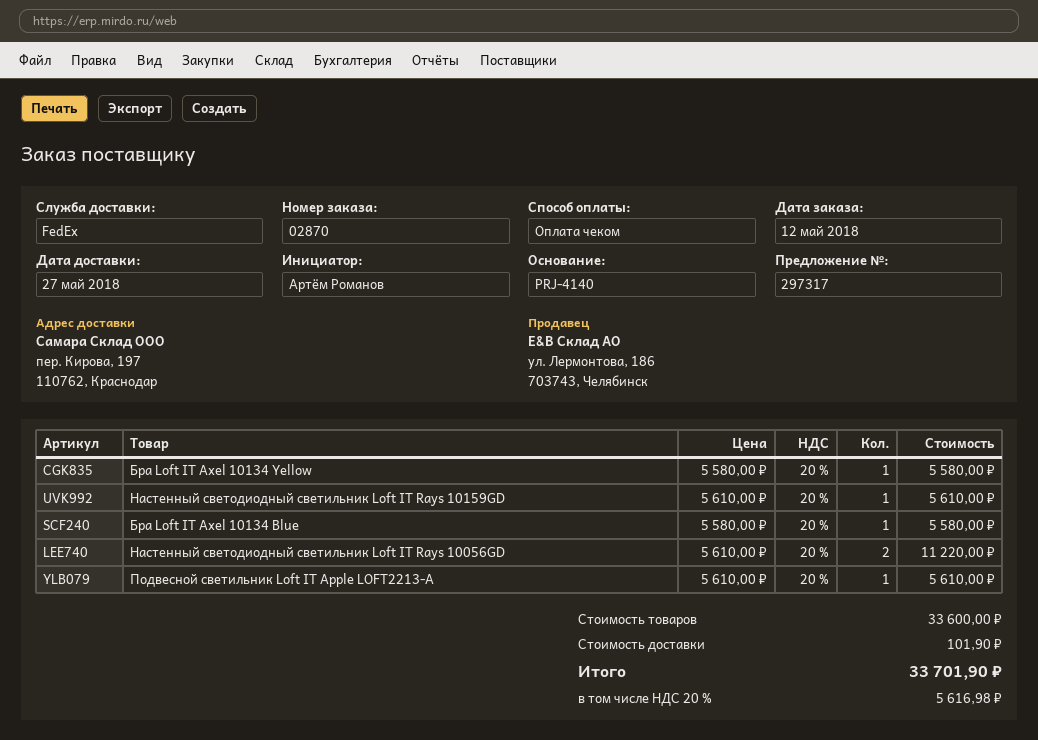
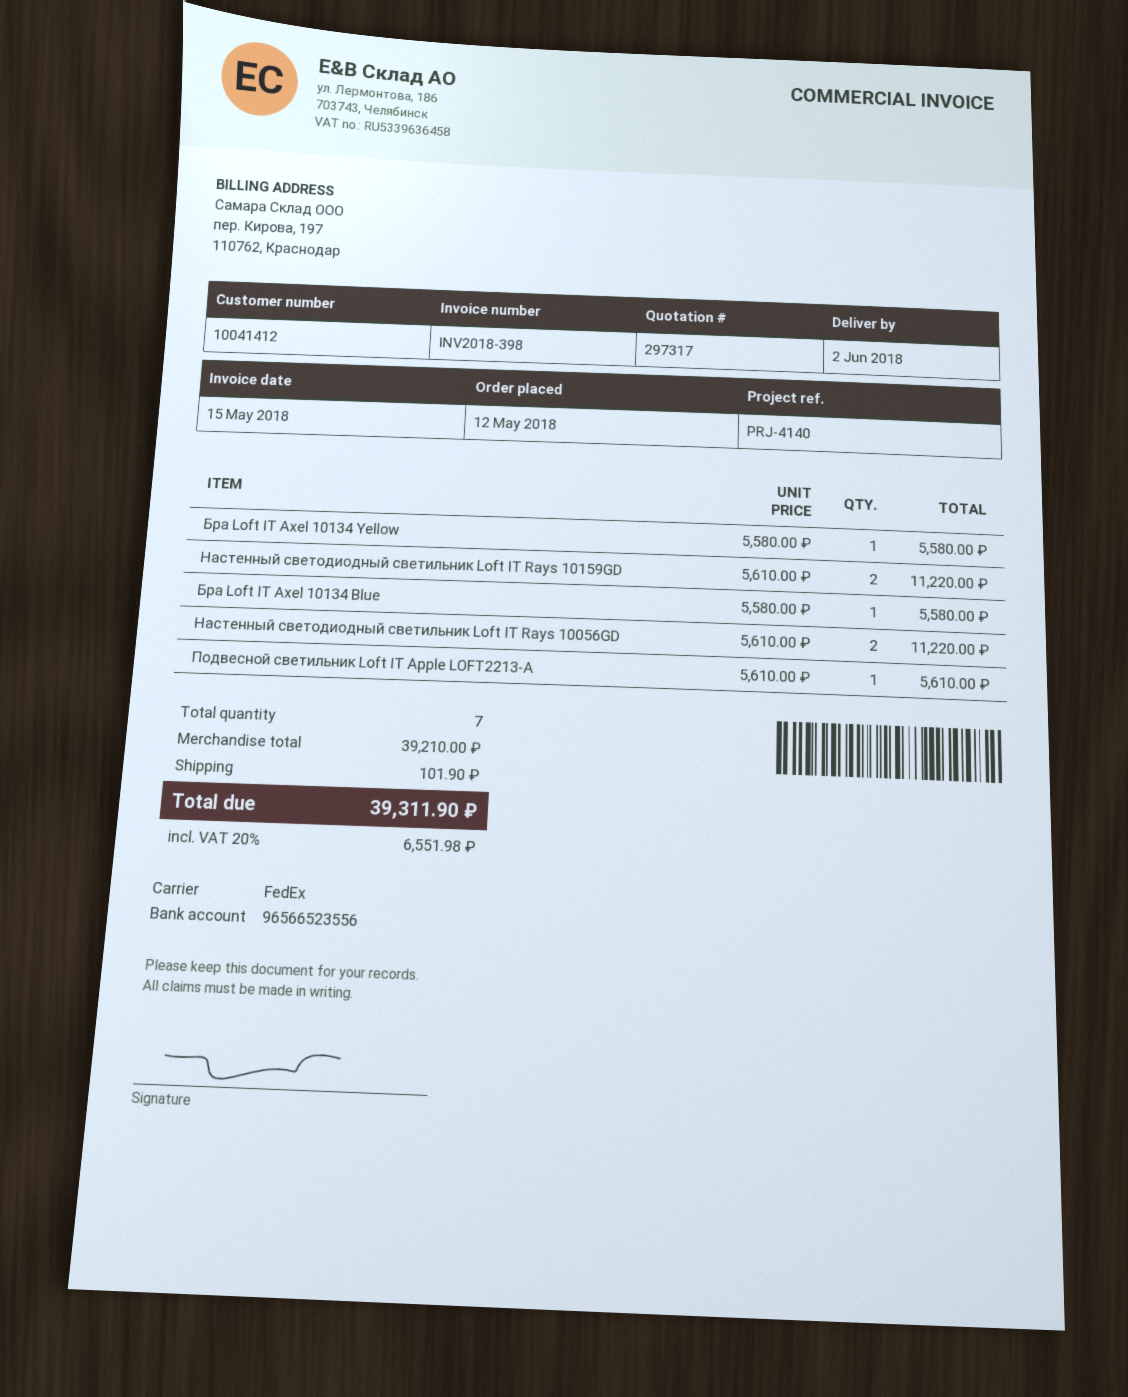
delivery date: 2018-05-27 -> 2018-06-02
Настенный светодиодный светильник Loft IT Rays 10159GD: 1 x 5610.00 = 5610.00 -> 2 x 5610.00 = 11220.00
subtotal: 33600.00 -> 39210.00
tax: 20% = 5616.98 -> 20% = 6551.98
total: 33701.90 -> 39311.90

